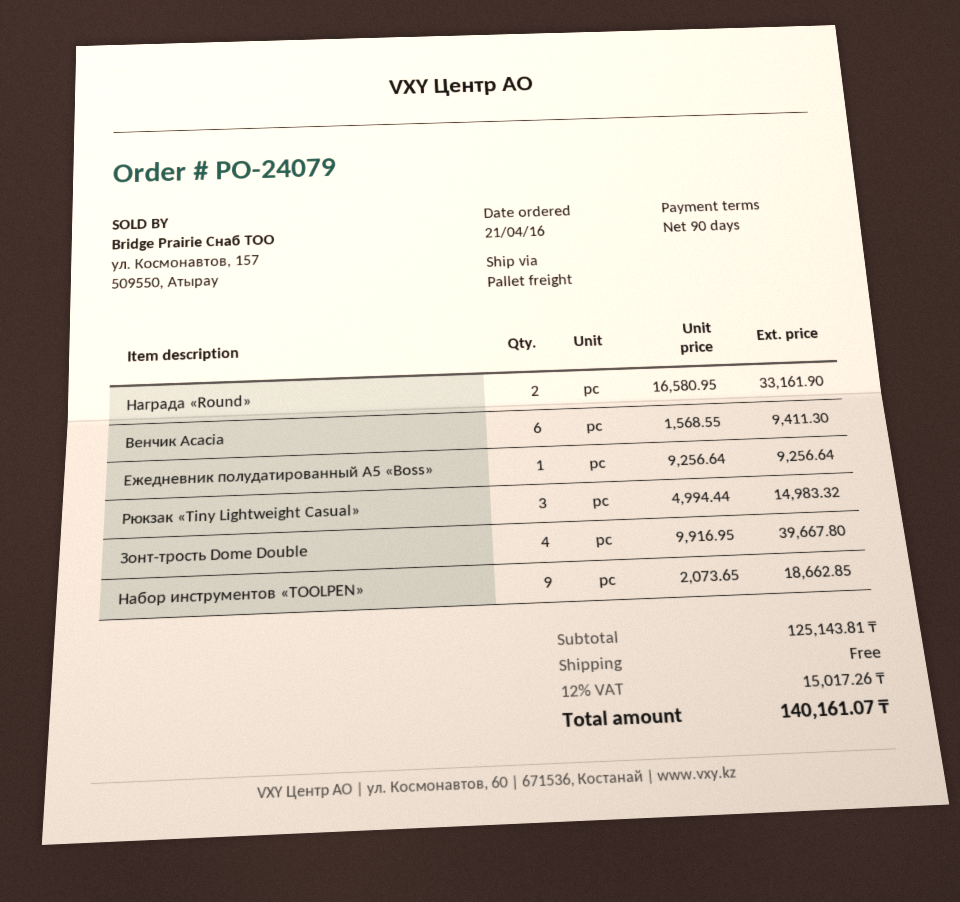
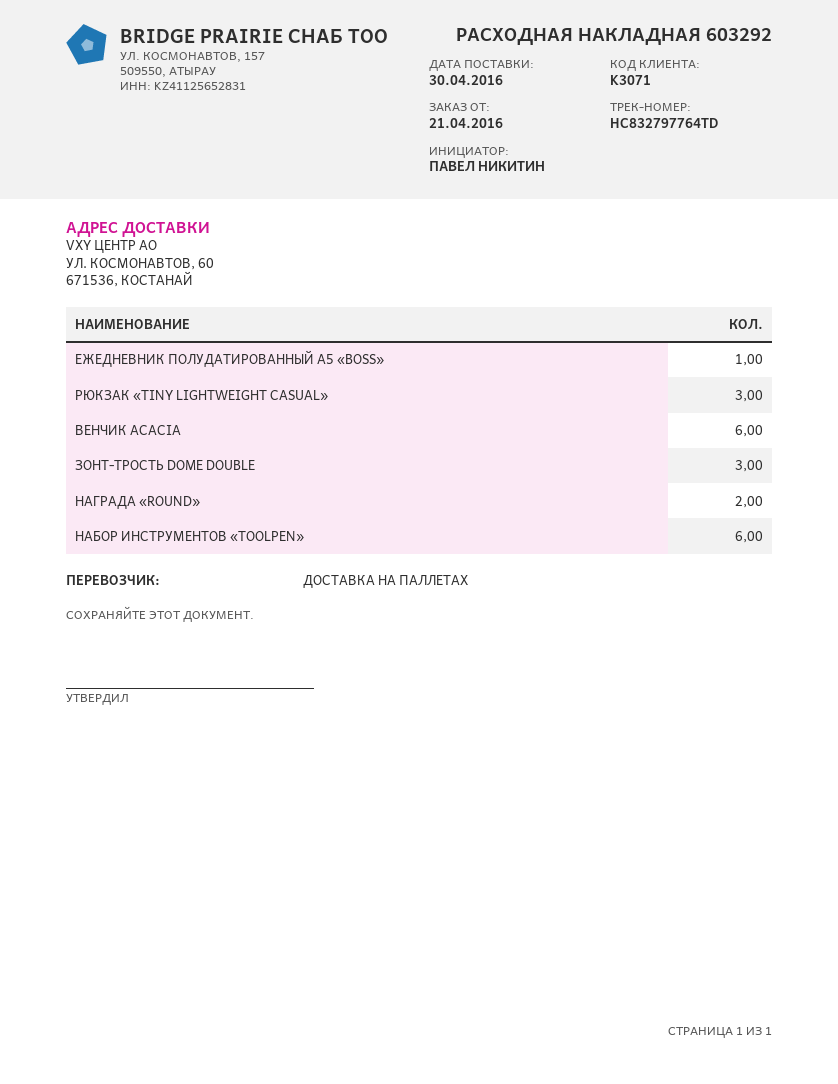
Зонт-трость Dome Double: 4 -> 3
Набор инструментов «TOOLPEN»: 9 -> 6

